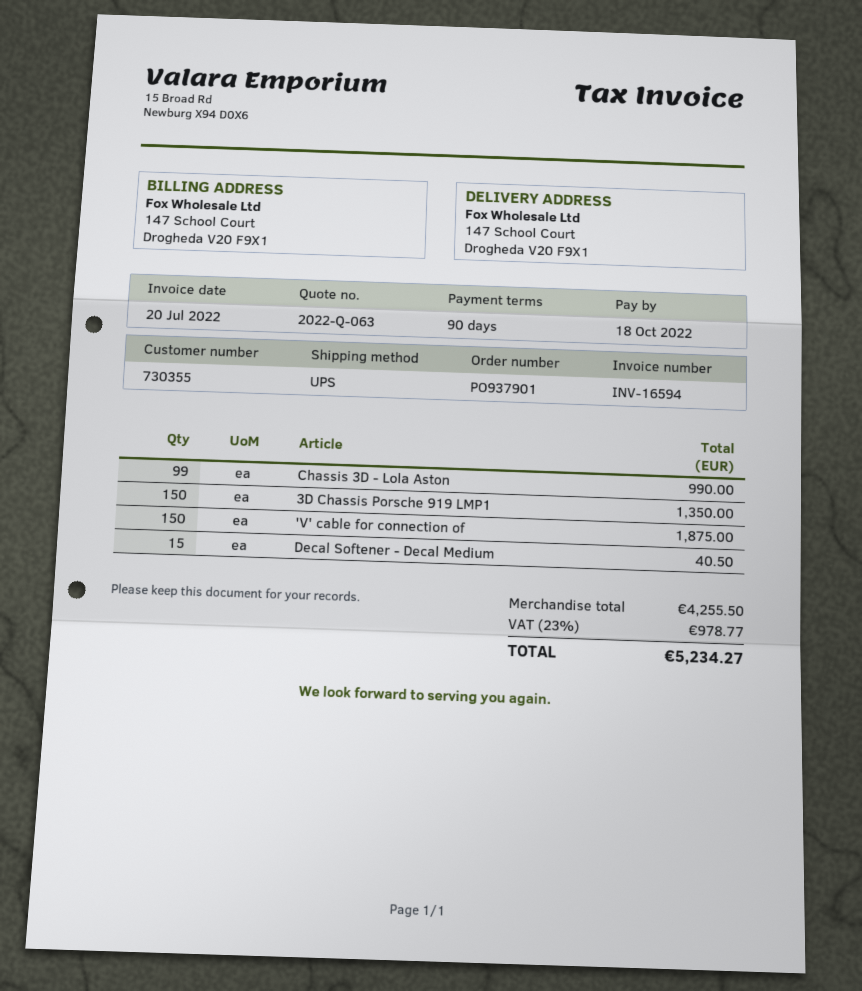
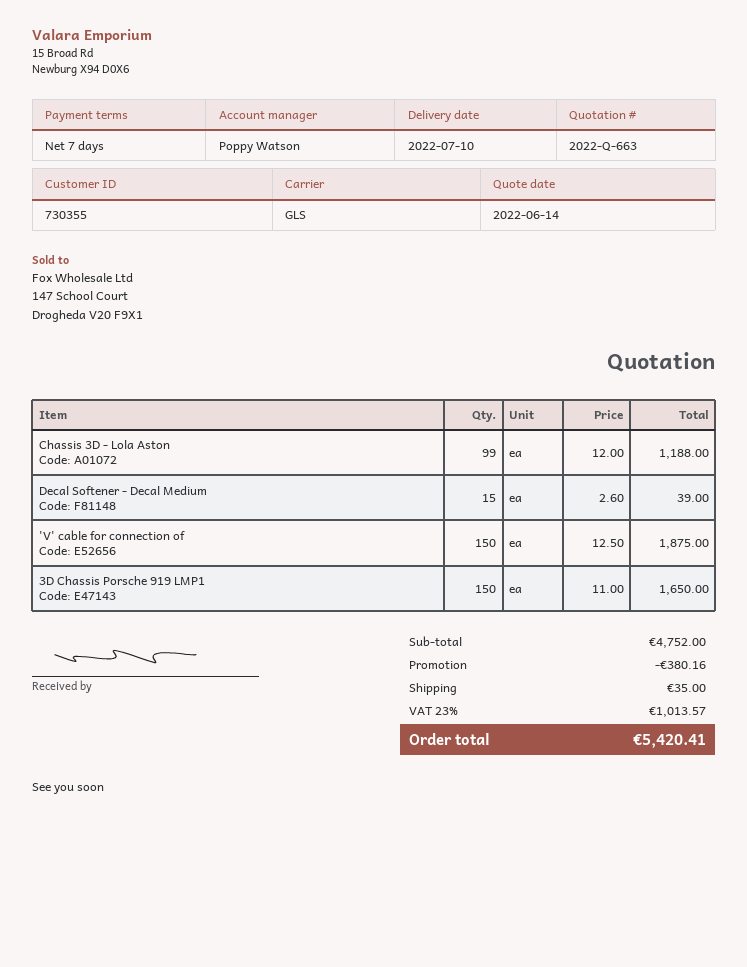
quote number: 2022-Q-063 -> 2022-Q-663
payment terms: 90 days -> 7 days
shipping method: UPS -> GLS
Chassis 3D - Lola Aston: 99 for 990.00 -> 99 for 1188.00
3D Chassis Porsche 919 LMP1: 150 for 1350.00 -> 150 for 1650.00
Decal Softener - Decal Medium: 15 for 40.50 -> 15 for 39.00
subtotal: 4255.50 -> 4752.00
discount: none -> 380.16
shipping: none -> 35.00
tax: 23% = 978.77 -> 23% = 1013.57
total: 5234.27 -> 5420.41

